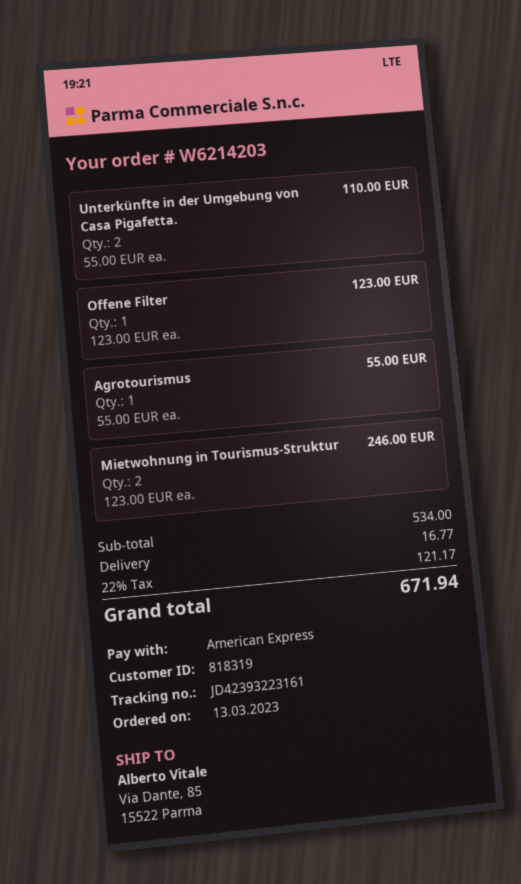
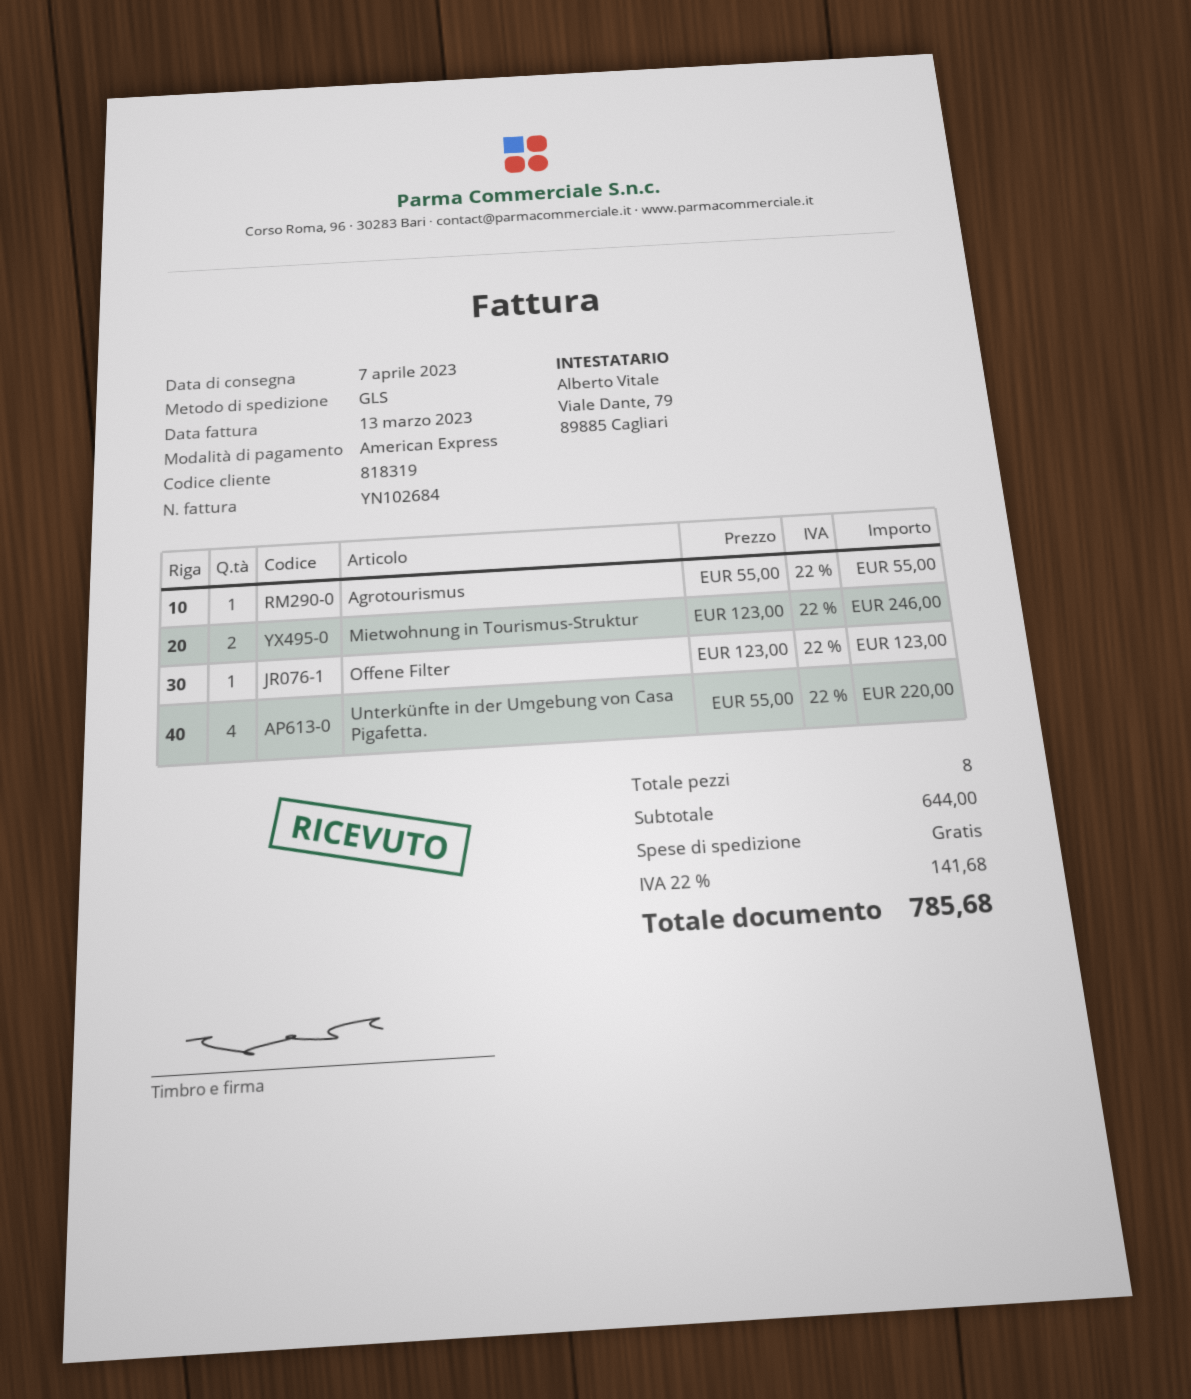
Unterkünfte in der Umgebung von Casa Pigafetta.: 2 x 55.00 = 110.00 -> 4 x 55.00 = 220.00
subtotal: 534.00 -> 644.00
shipping: 16.77 -> 0.00
tax: 22% = 121.17 -> 22% = 141.68
total: 671.94 -> 785.68

